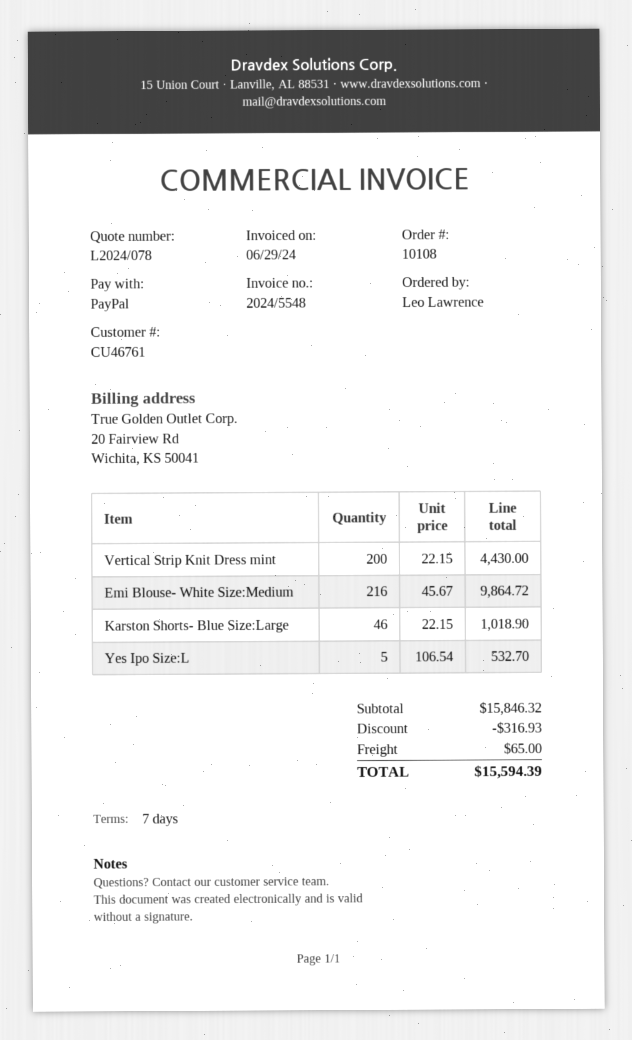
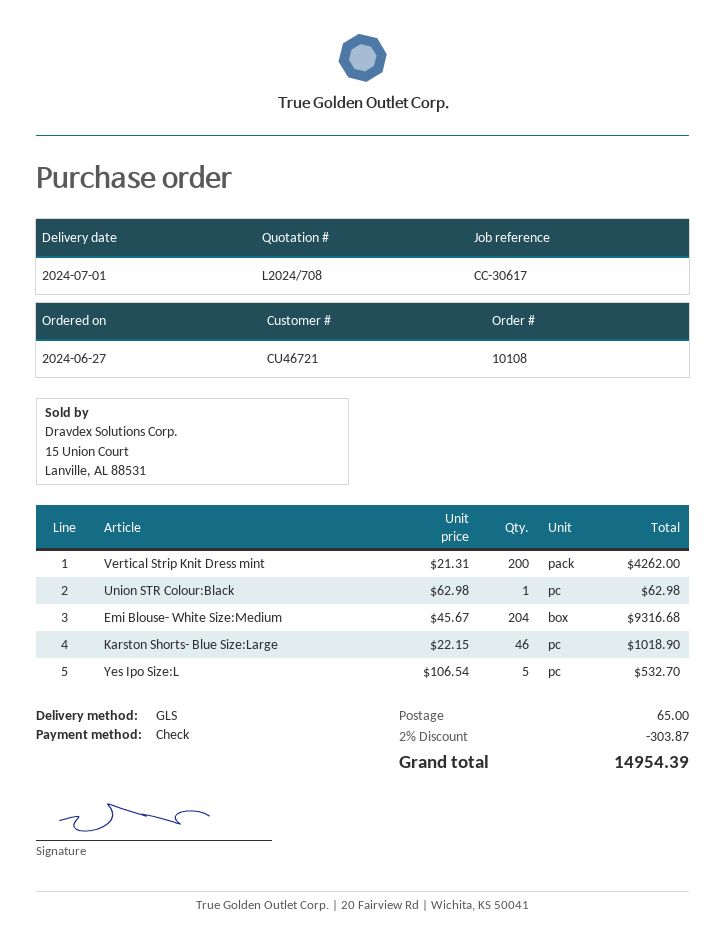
quote number: L2024/078 -> L2024/708
customer number: CU46761 -> CU46721
payment method: PayPal -> cheque
Vertical Strip Knit Dress mint: 200 x 22.15 = 4430.00 -> 200 x 21.31 = 4262.00
Emi Blouse- White Size:Medium: 216 x 45.67 = 9864.72 -> 204 x 45.67 = 9316.68
Union STR Colour:Black: none -> 1 x 62.98 = 62.98
discount: 316.93 -> 303.87
total: 15594.39 -> 14954.39

